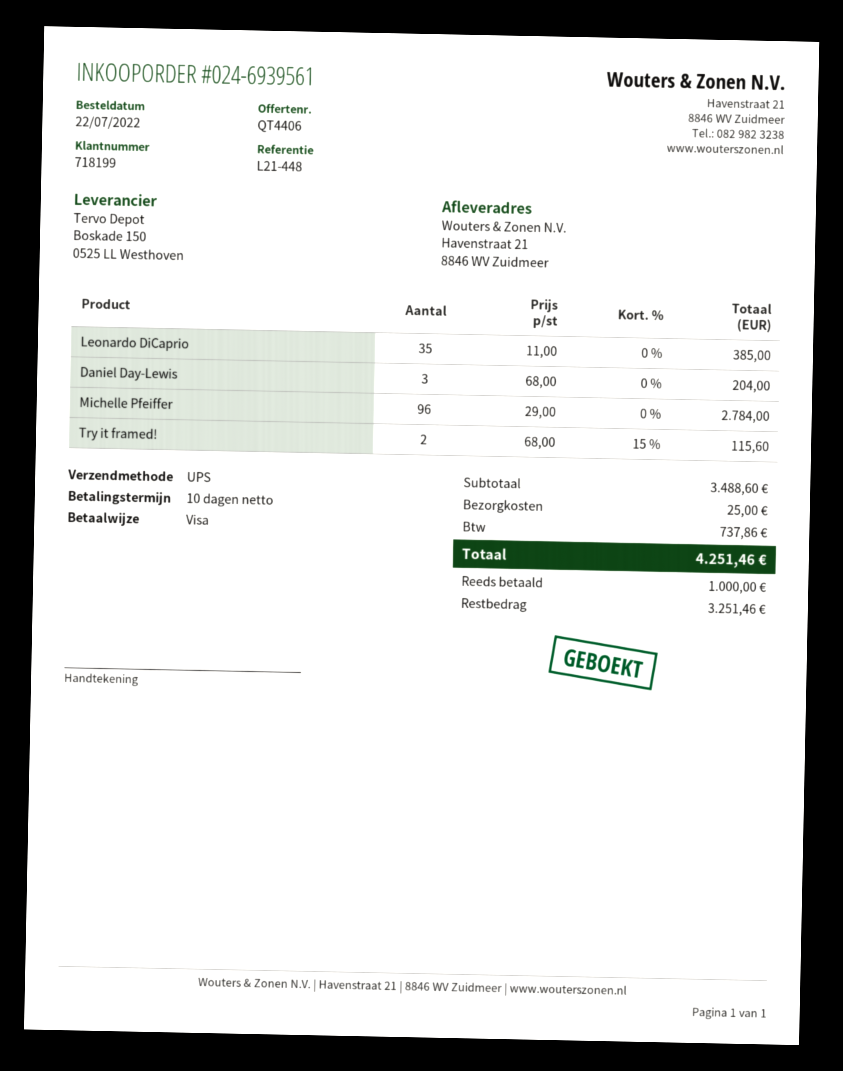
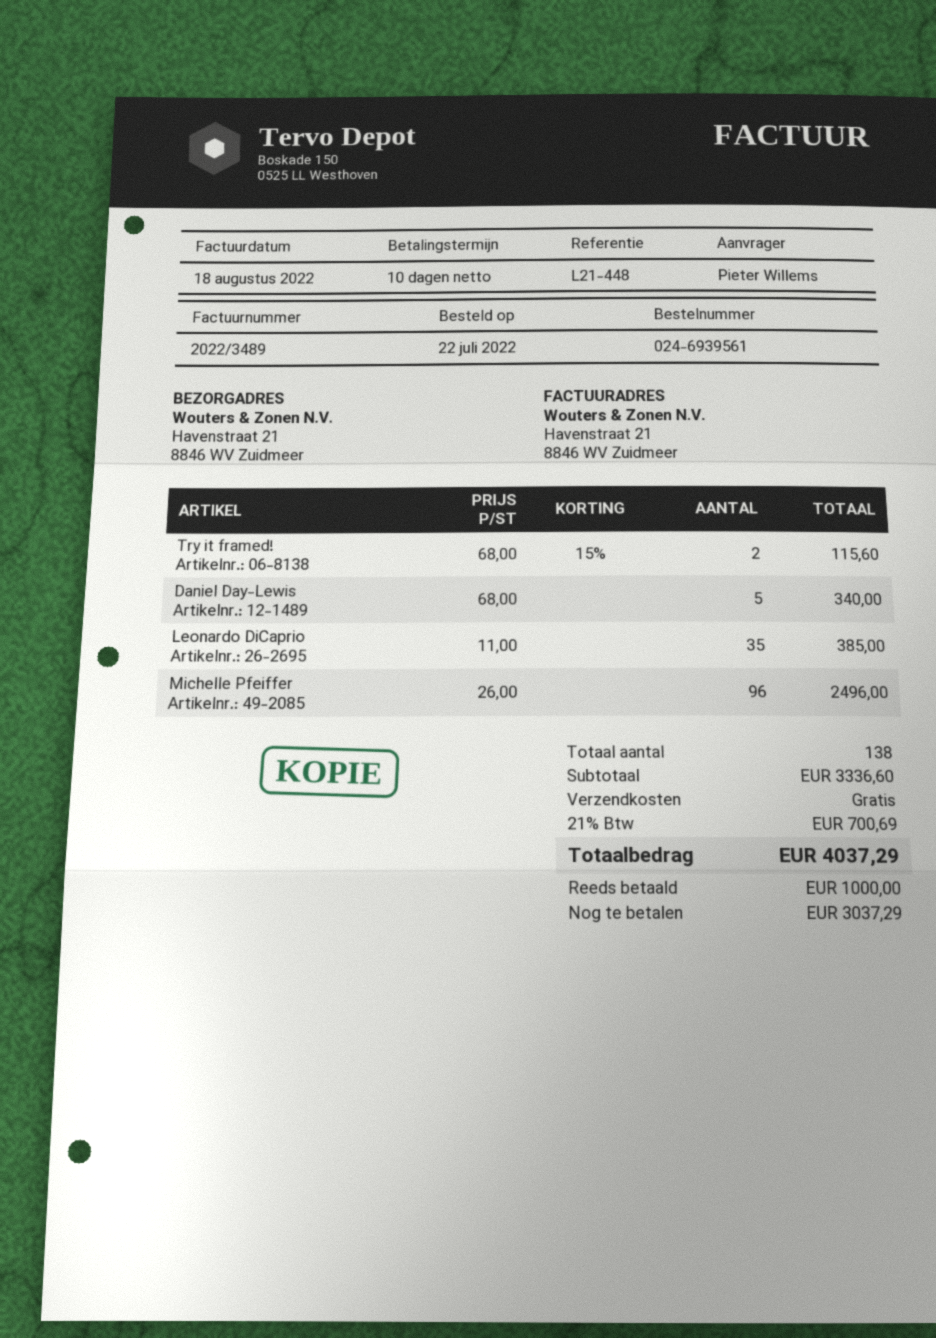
Daniel Day-Lewis: 3 x 68.00 = 204.00 -> 5 x 68.00 = 340.00
Michelle Pfeiffer: 96 x 29.00 = 2784.00 -> 96 x 26.00 = 2496.00
subtotal: 3488.60 -> 3336.60
shipping: 25.00 -> 0.00
tax: 737.86 -> 700.69
total: 4251.46 -> 4037.29
balance: 3251.46 -> 3037.29

